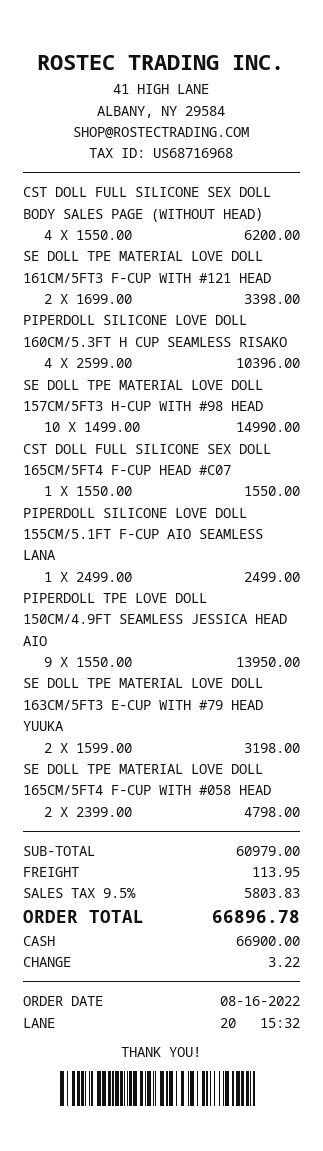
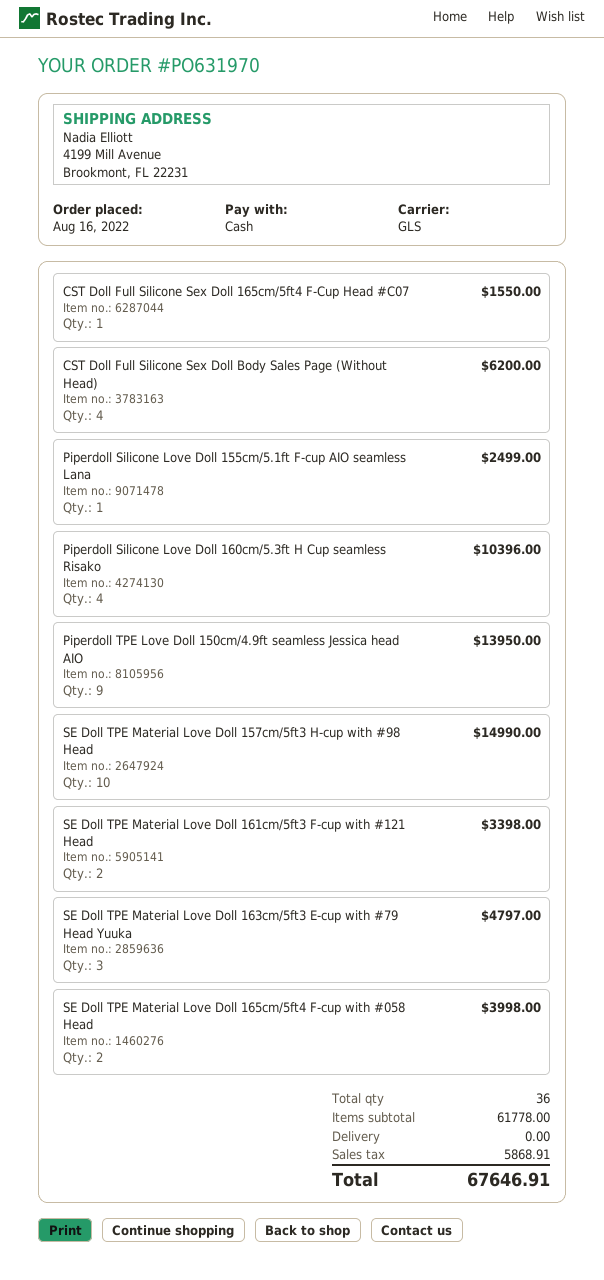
SE DOLL TPE MATERIAL LOVE DOLL 163CM/5FT3 E-CUP WITH #79 HEAD YUUKA: 2 for 3198.00 -> 3 for 4797.00
SE DOLL TPE MATERIAL LOVE DOLL 165CM/5FT4 F-CUP WITH #058 HEAD: 2 for 4798.00 -> 2 for 3998.00
subtotal: 60979.00 -> 61778.00
shipping: 113.95 -> 0.00
tax: 5803.83 -> 5868.91
total: 66896.78 -> 67646.91

